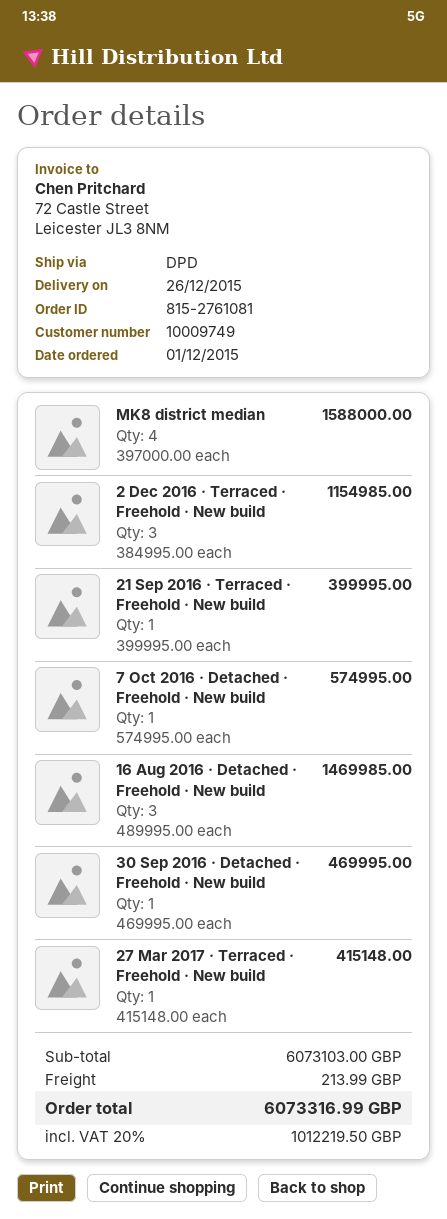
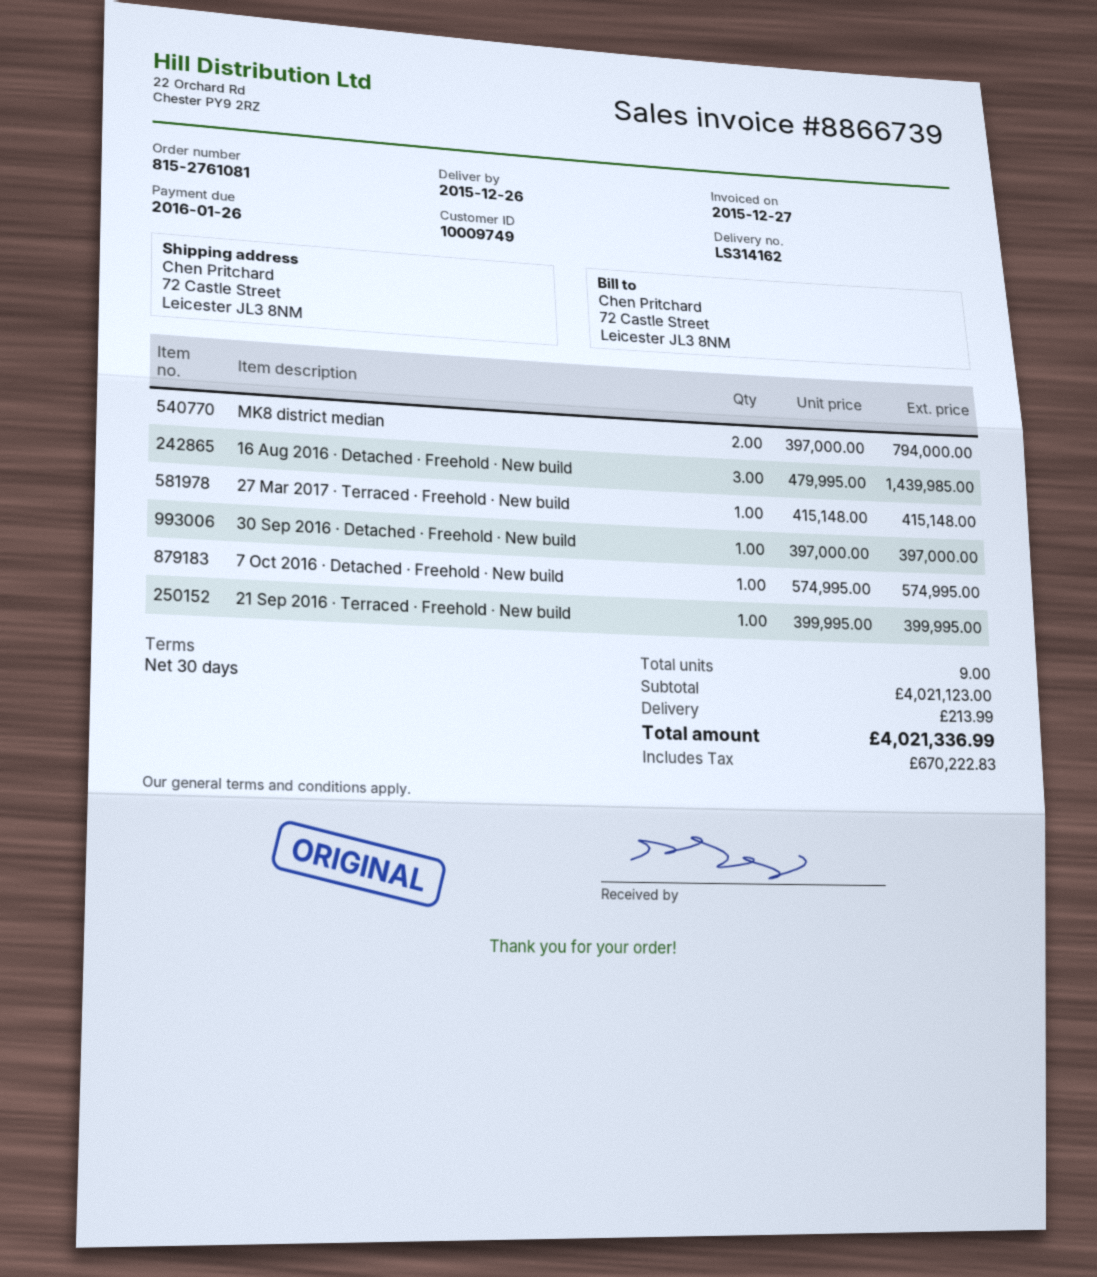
MK8 district median: 4 x 397000.00 = 1588000.00 -> 2 x 397000.00 = 794000.00
2 Dec 2016 · Terraced · Freehold · New build: 3 x 384995.00 = 1154985.00 -> none
16 Aug 2016 · Detached · Freehold · New build: 3 x 489995.00 = 1469985.00 -> 3 x 479995.00 = 1439985.00
30 Sep 2016 · Detached · Freehold · New build: 1 x 469995.00 = 469995.00 -> 1 x 397000.00 = 397000.00
subtotal: 6073103.00 -> 4021123.00
tax: 1012219.50 -> 670222.83
total: 6073316.99 -> 4021336.99

